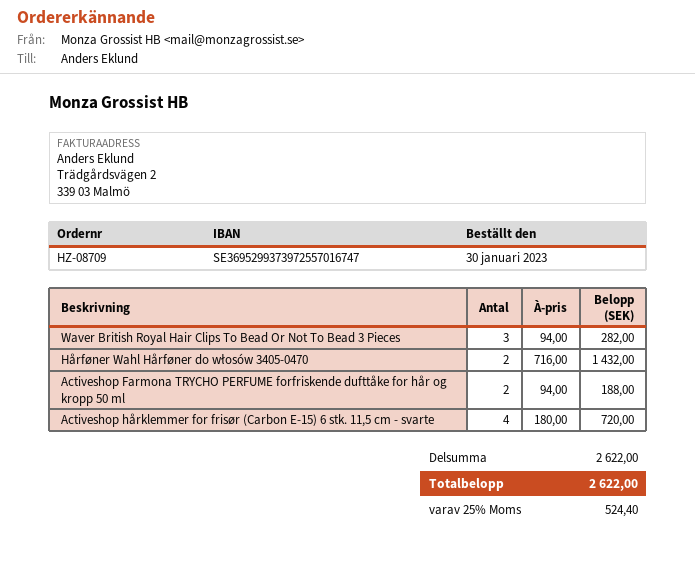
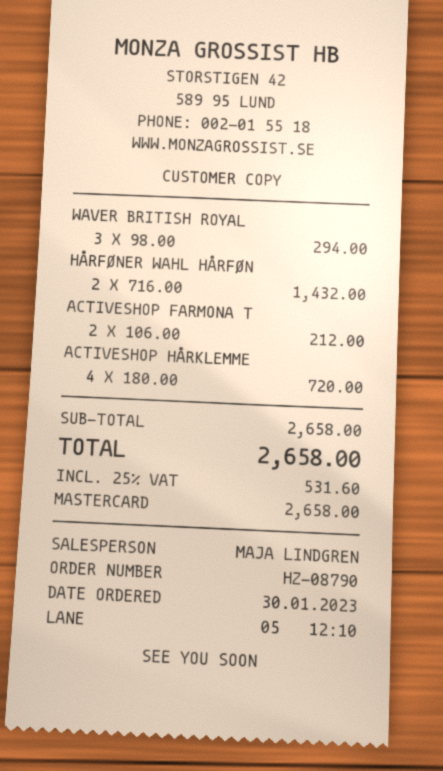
order number: HZ-08709 -> HZ-08790
Waver British Royal Hair Clips To Bead Or Not To Bead 3 Pieces: 3 x 94.00 = 282.00 -> 3 x 98.00 = 294.00
Activeshop Farmona TRYCHO PERFUME forfriskende dufttåke for hår og kropp 50 ml: 2 x 94.00 = 188.00 -> 2 x 106.00 = 212.00
subtotal: 2622.00 -> 2658.00
tax: 25% = 524.40 -> 25% = 531.60
total: 2622.00 -> 2658.00

